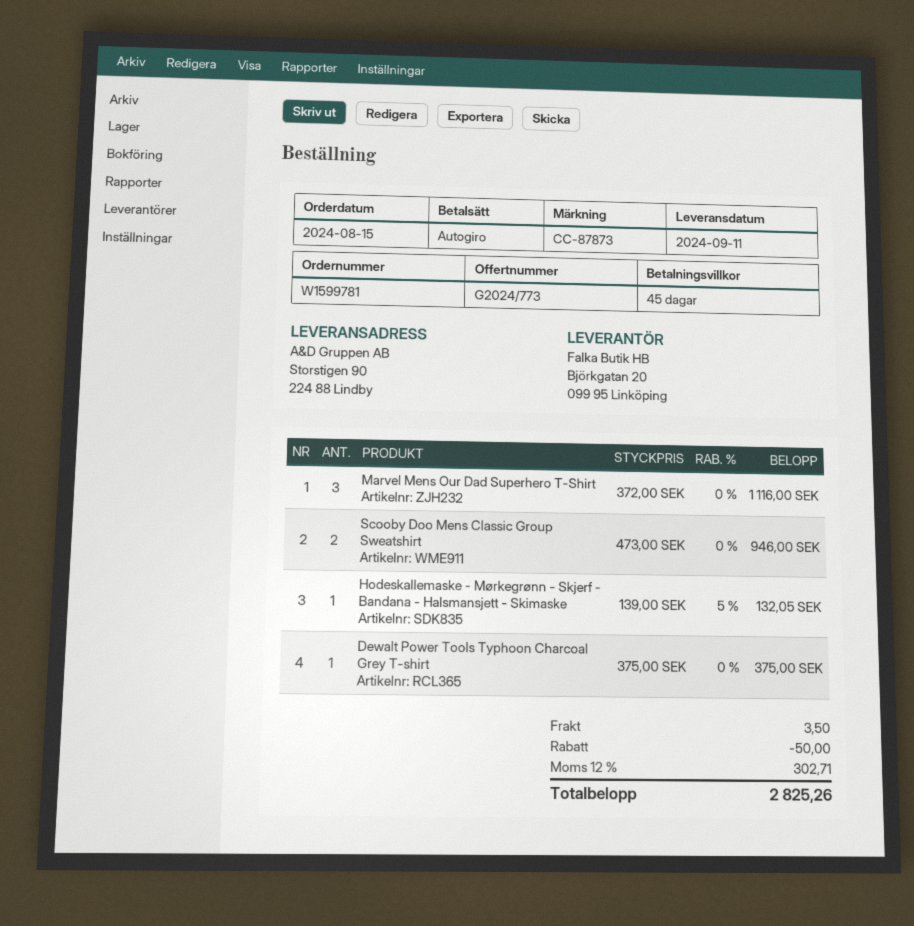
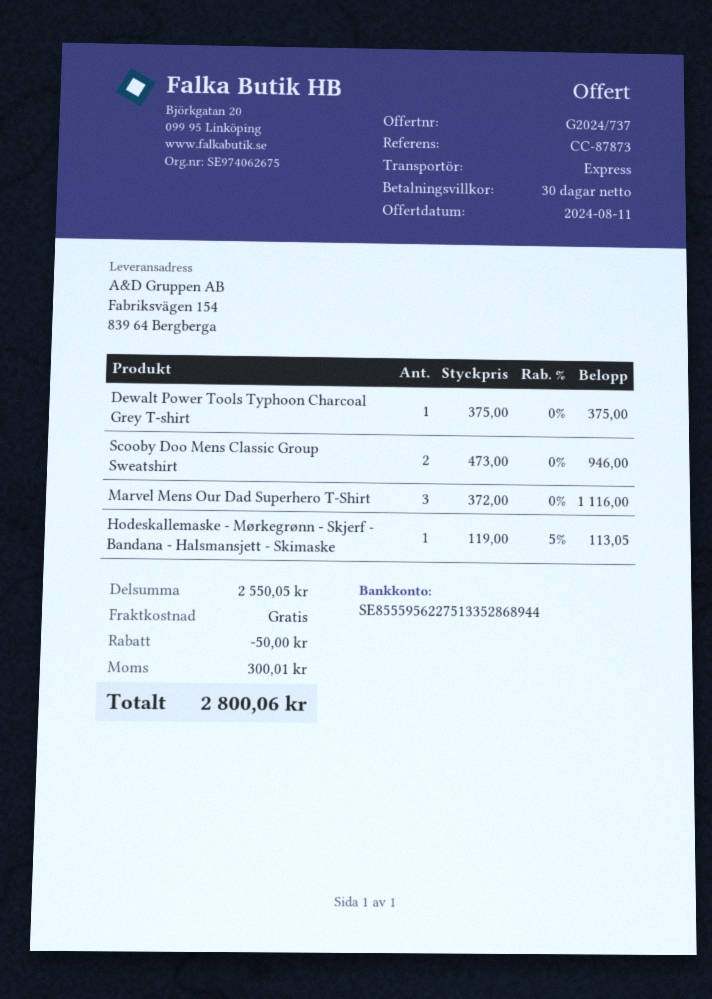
quote number: G2024/773 -> G2024/737
payment terms: 45 days -> 30 days
ship to: Storstigen 90, 224 88 Lindby -> Fabriksvägen 154, 839 64 Bergberga
Hodeskallemaske - Mørkegrønn - Skjerf - Bandana - Halsmansjett - Skimaske: 1 x 139.00 - 5% = 132.05 -> 1 x 119.00 - 5% = 113.05
shipping: 3.50 -> 0.00
tax: 302.71 -> 300.01
total: 2825.26 -> 2800.06

